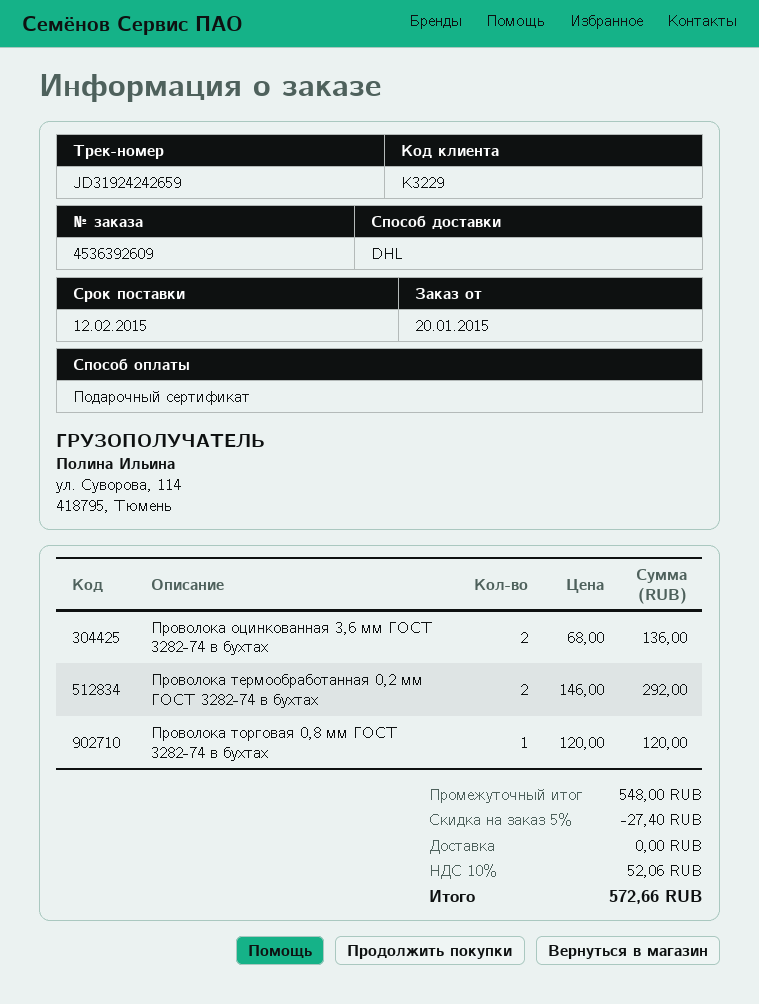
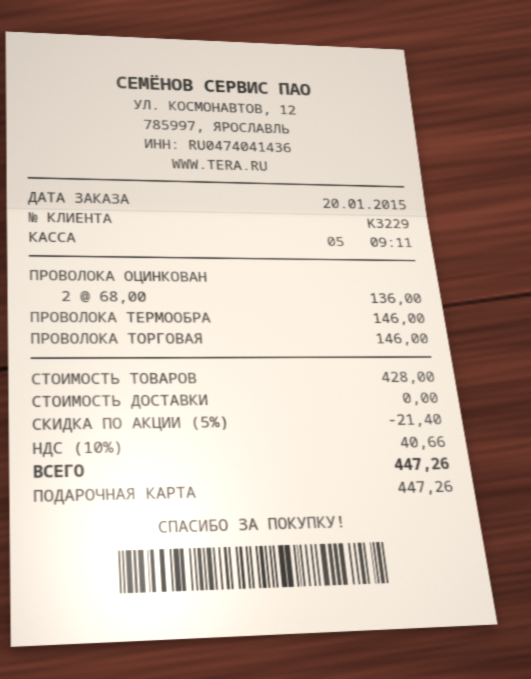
Проволока термообработанная 0,2 мм ГОСТ 3282-74 в бухтах: 2 x 146.00 = 292.00 -> 1 x 146.00 = 146.00
Проволока торговая 0,8 мм ГОСТ 3282-74 в бухтах: 1 x 120.00 = 120.00 -> 1 x 146.00 = 146.00
subtotal: 548.00 -> 428.00
discount: 5% = 27.40 -> 5% = 21.40
tax: 10% = 52.06 -> 10% = 40.66
total: 572.66 -> 447.26

